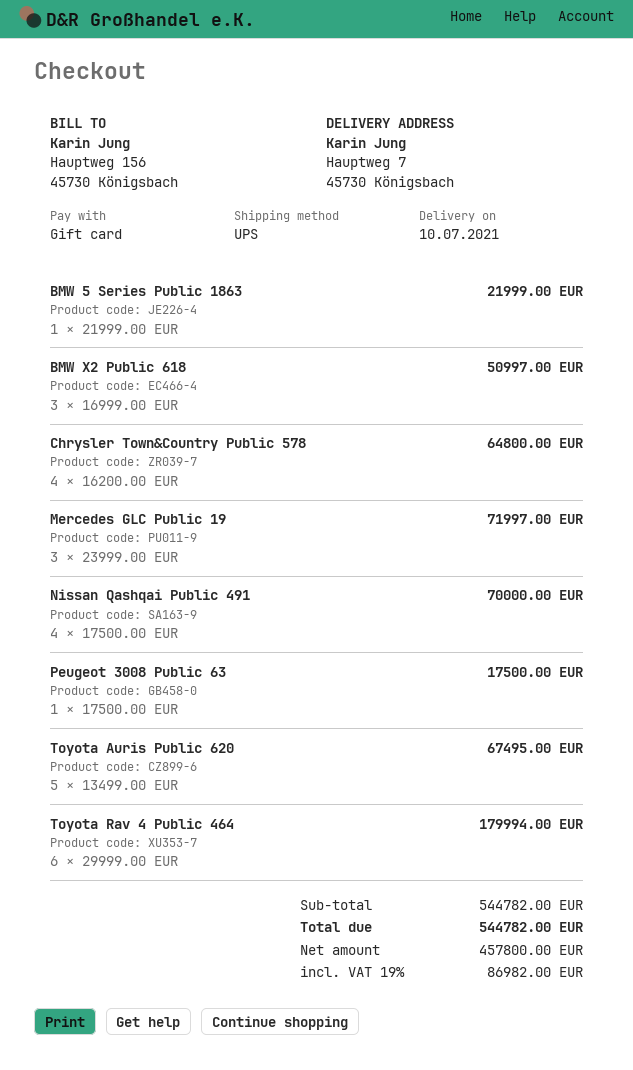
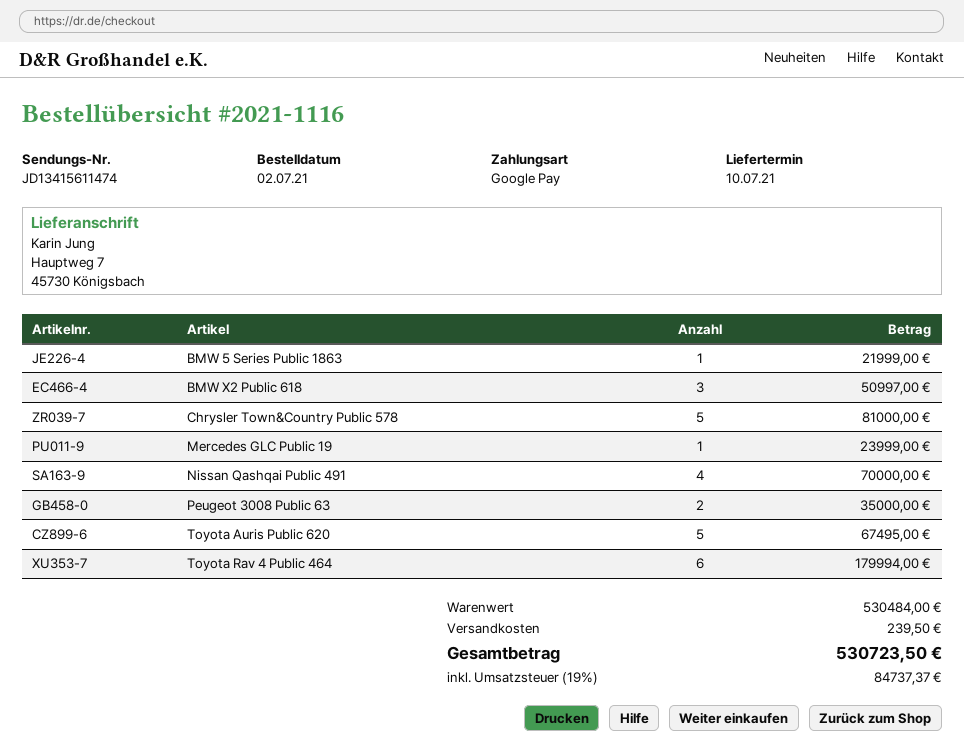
payment method: gift card -> Google Pay
Chrysler Town&Country Public 578: 4 for 64800.00 -> 5 for 81000.00
Mercedes GLC Public 19: 3 for 71997.00 -> 1 for 23999.00
Peugeot 3008 Public 63: 1 for 17500.00 -> 2 for 35000.00
subtotal: 544782.00 -> 530484.00
shipping: none -> 239.50
tax: 19% = 86982.00 -> 19% = 84737.37
total: 544782.00 -> 530723.50

